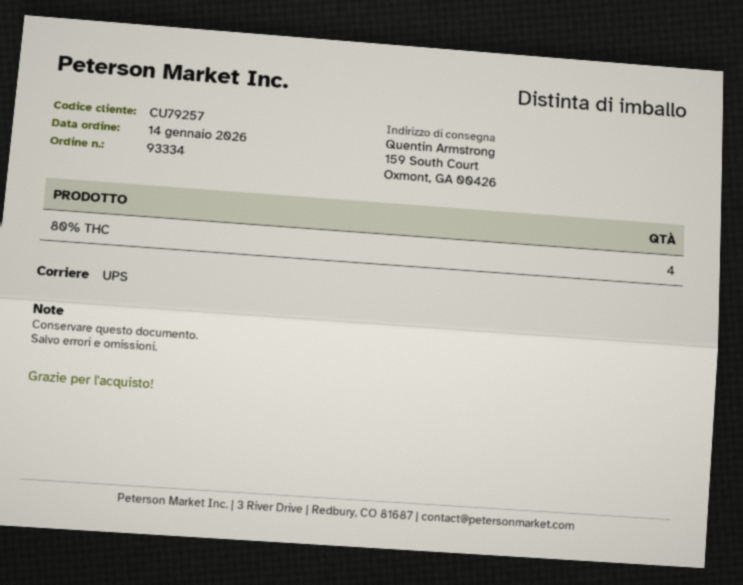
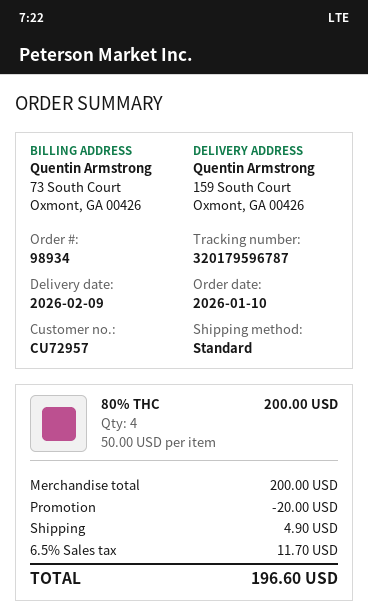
order number: 93334 -> 98934
order date: 2026-01-14 -> 2026-01-10
customer number: CU79257 -> CU72957
shipping method: UPS -> standard

